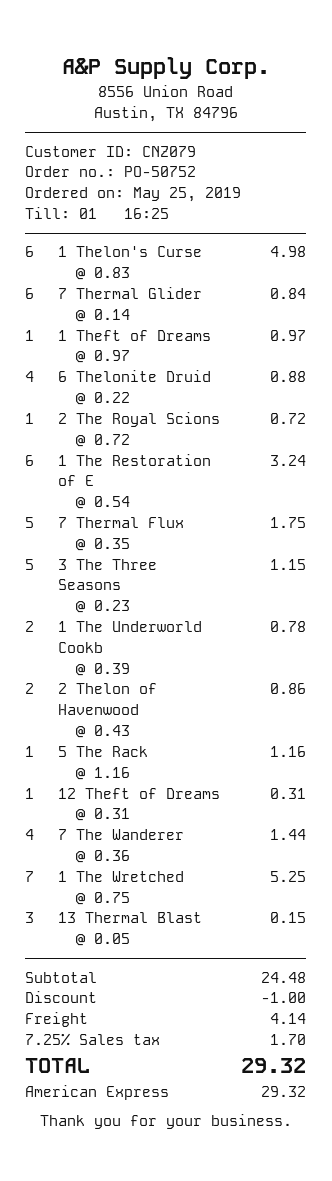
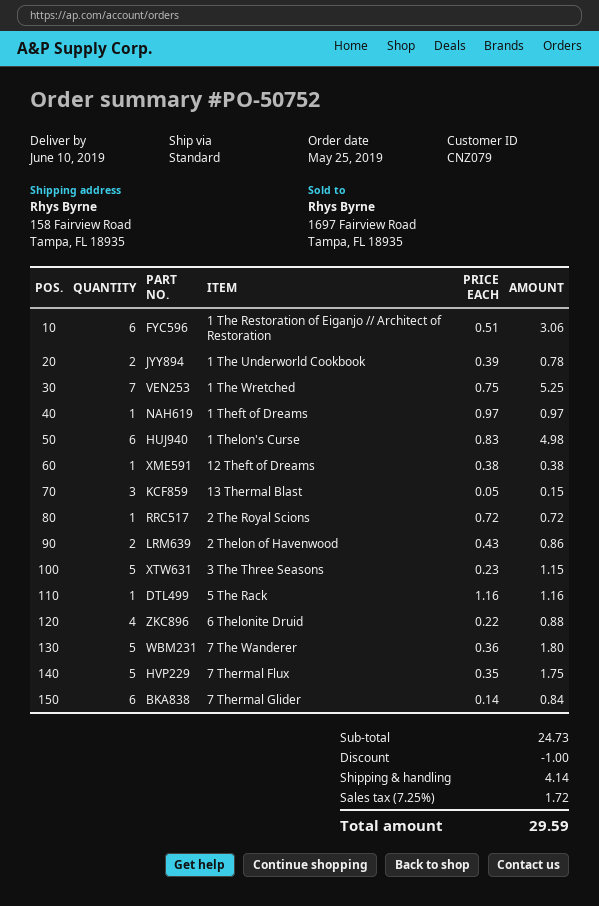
1 The Restoration of E: 6 x 0.54 = 3.24 -> 6 x 0.51 = 3.06
12 Theft of Dreams: 1 x 0.31 = 0.31 -> 1 x 0.38 = 0.38
7 The Wanderer: 4 x 0.36 = 1.44 -> 5 x 0.36 = 1.80
subtotal: 24.48 -> 24.73
tax: 7.25% = 1.70 -> 7.25% = 1.72
total: 29.32 -> 29.59

